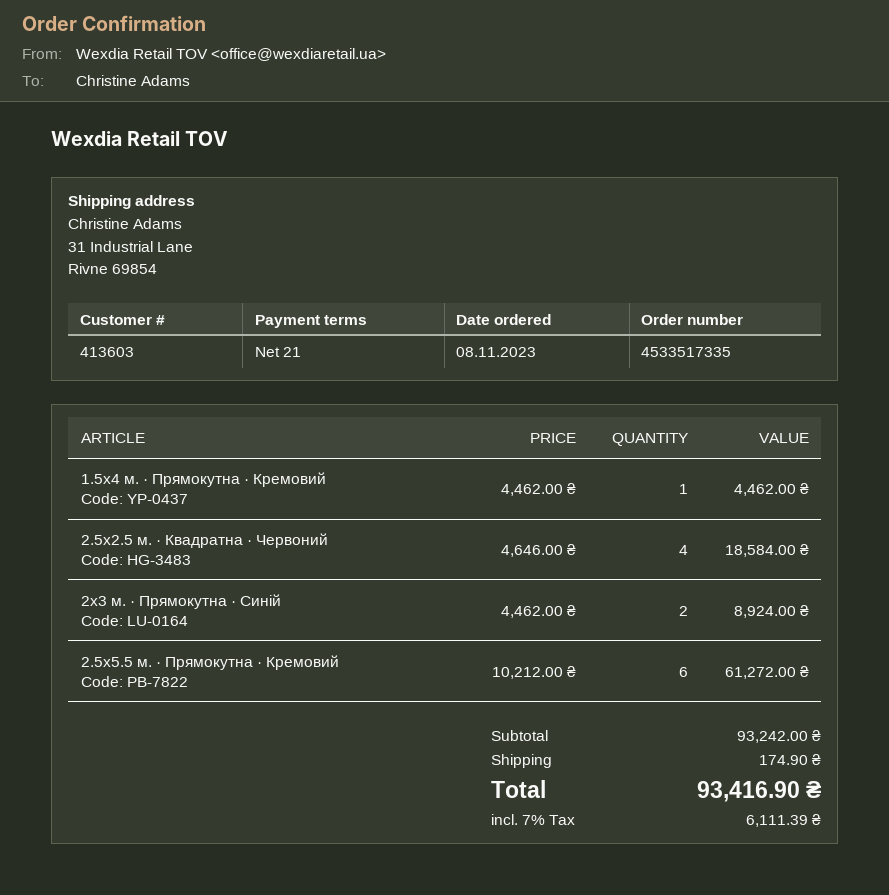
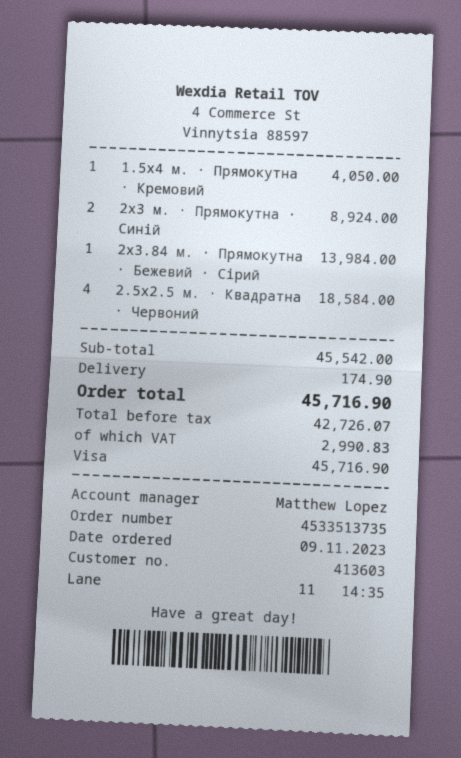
order number: 4533517335 -> 4533513735
order date: 2023-11-08 -> 2023-11-09
1.5x4 м. · Прямокутна · Кремовий: 1 for 4462.00 -> 1 for 4050.00
2.5x5.5 м. · Прямокутна · Кремовий: 6 for 61272.00 -> none
2x3.84 м. · Прямокутна · Бежевий · Сірий: none -> 1 for 13984.00
subtotal: 93242.00 -> 45542.00
tax: 6111.39 -> 2990.83
total: 93416.90 -> 45716.90

